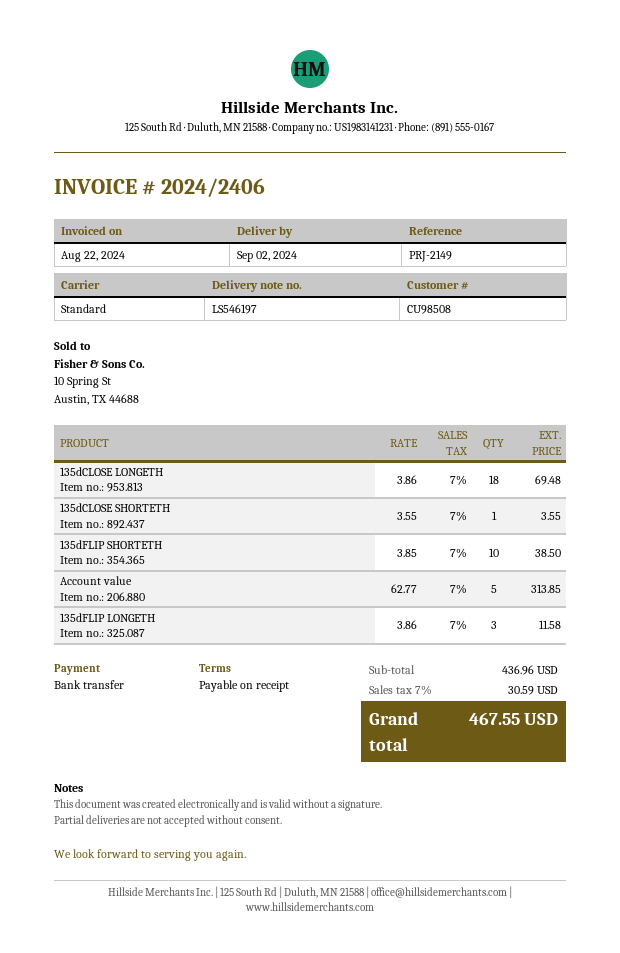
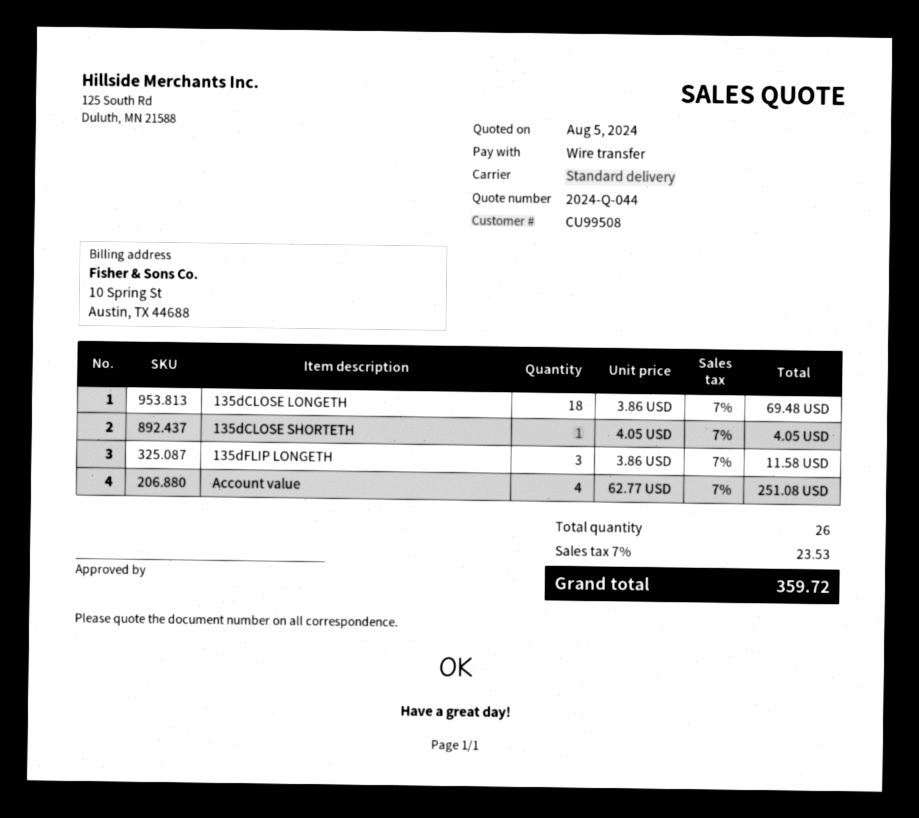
customer number: CU98508 -> CU99508
135dCLOSE SHORTETH: 1 x 3.55 = 3.55 -> 1 x 4.05 = 4.05
135dFLIP SHORTETH: 10 x 3.85 = 38.50 -> none
Account value: 5 x 62.77 = 313.85 -> 4 x 62.77 = 251.08
tax: 7% = 30.59 -> 7% = 23.53
total: 467.55 -> 359.72

